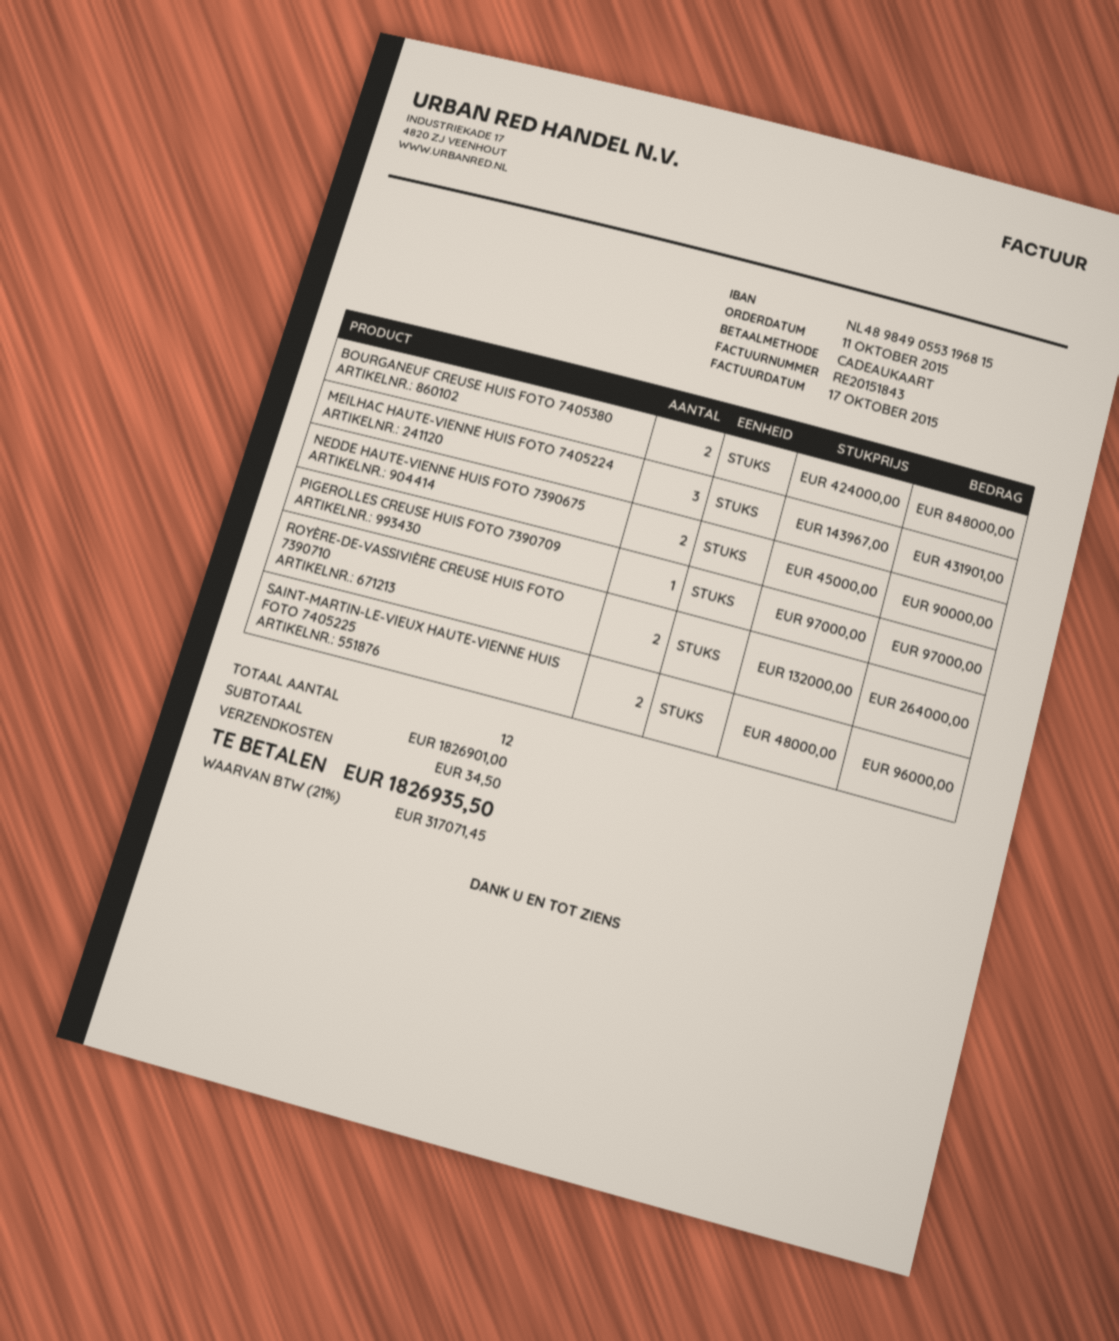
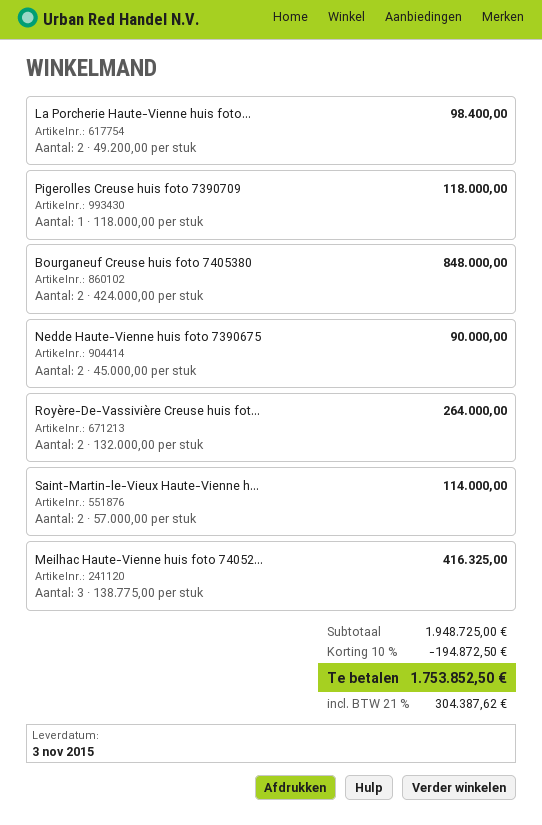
MEILHAC HAUTE-VIENNE HUIS FOTO 7405224: 3 x 143967.00 = 431901.00 -> 3 x 138775.00 = 416325.00
PIGEROLLES CREUSE HUIS FOTO 7390709: 1 x 97000.00 = 97000.00 -> 1 x 118000.00 = 118000.00
SAINT-MARTIN-LE-VIEUX HAUTE-VIENNE HUIS FOTO 7405225: 2 x 48000.00 = 96000.00 -> 2 x 57000.00 = 114000.00
La Porcherie Haute-Vienne huis foto...: none -> 2 x 49200.00 = 98400.00
subtotal: 1826901.00 -> 1948725.00
discount: none -> 10% = 194872.50
shipping: 34.50 -> none
tax: 21% = 317071.45 -> 21% = 304387.62
total: 1826935.50 -> 1753852.50

